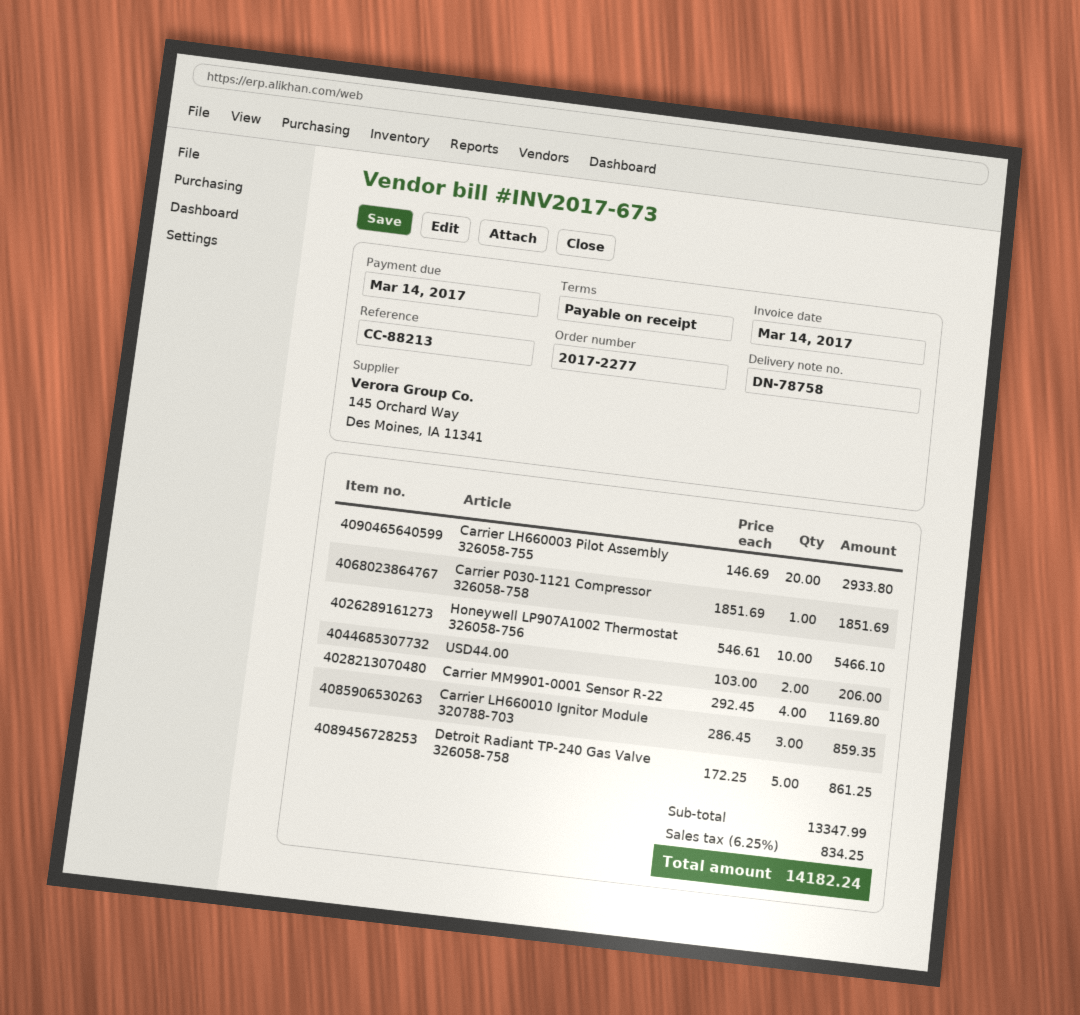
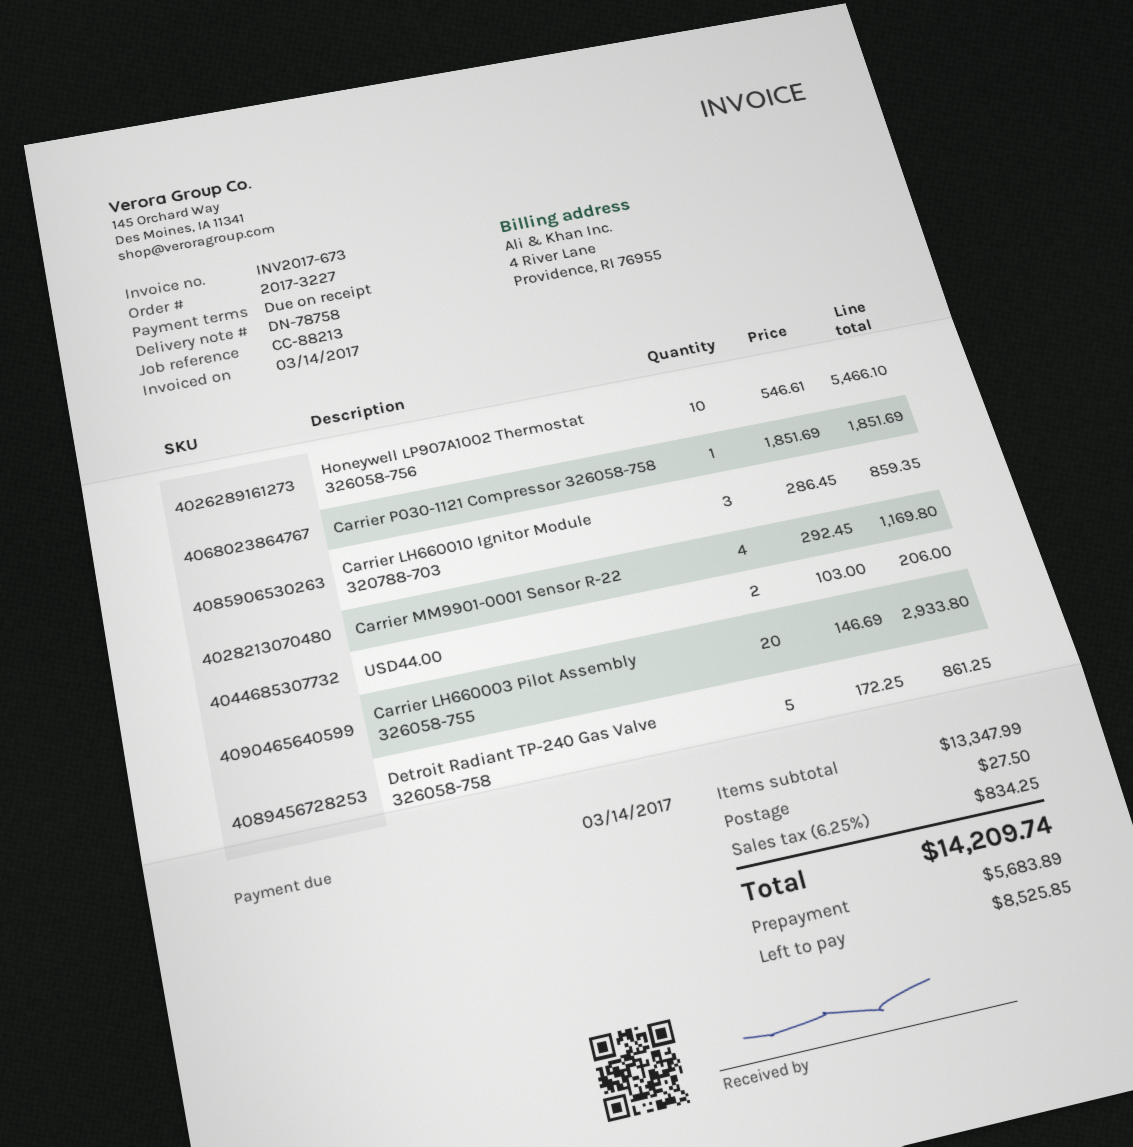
order number: 2017-2277 -> 2017-3227
shipping: none -> 27.50
total: 14182.24 -> 14209.74

